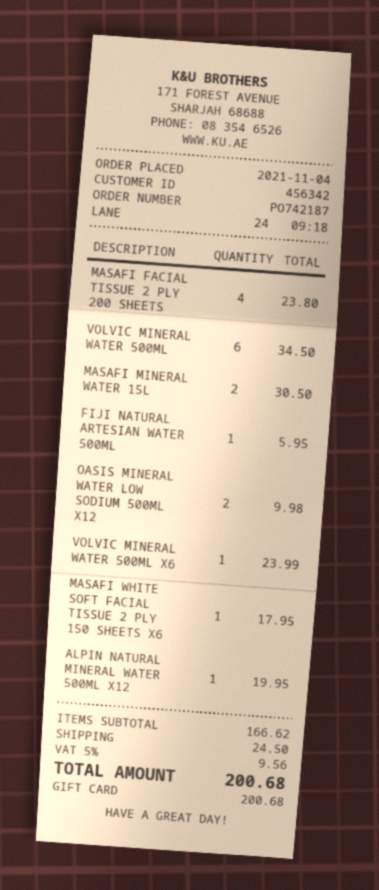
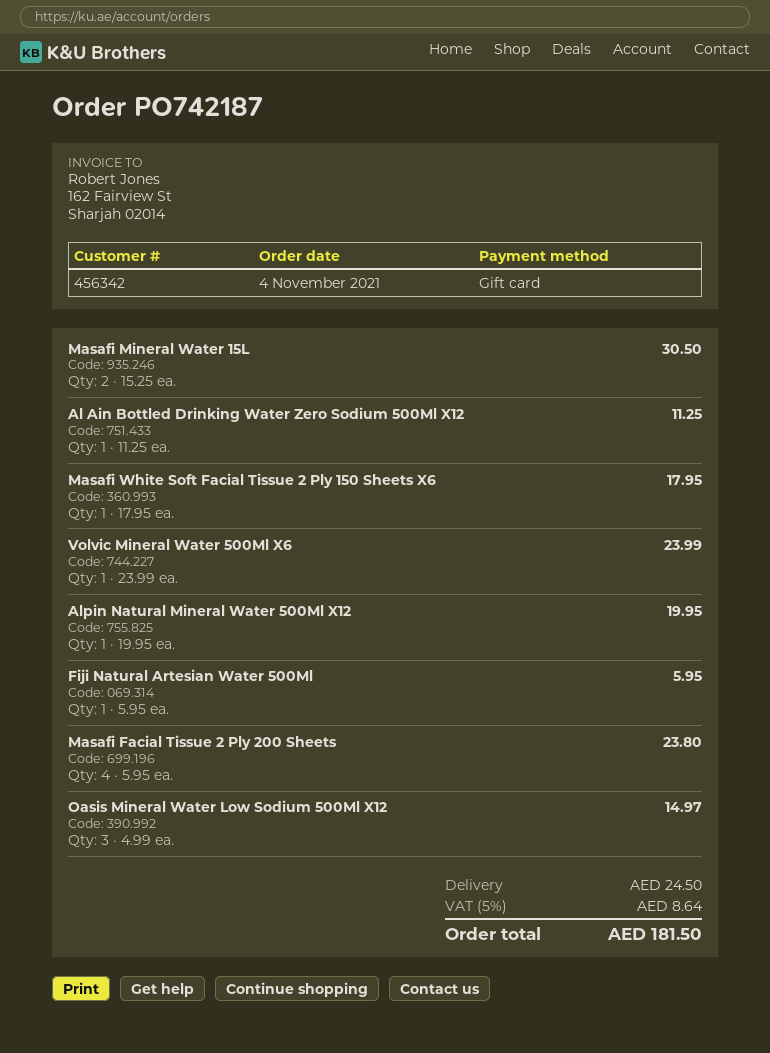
VOLVIC MINERAL WATER 500ML: 6 for 34.50 -> none
OASIS MINERAL WATER LOW SODIUM 500ML X12: 2 for 9.98 -> 3 for 14.97
Al Ain Bottled Drinking Water Zero Sodium 500Ml X12: none -> 1 for 11.25
tax: 5% = 9.56 -> 5% = 8.64
total: 200.68 -> 181.50

